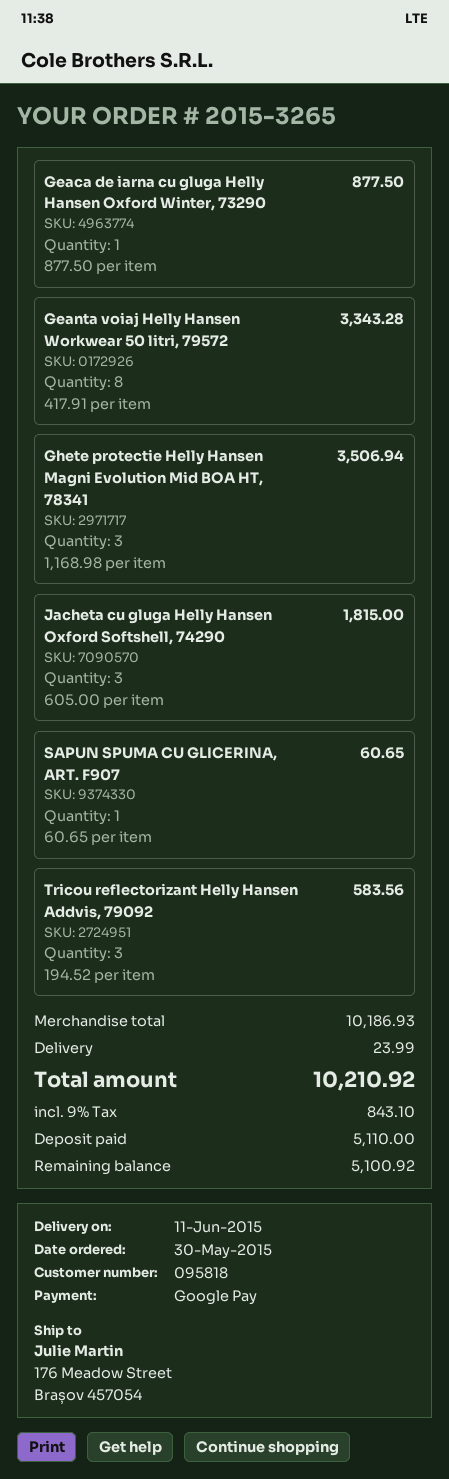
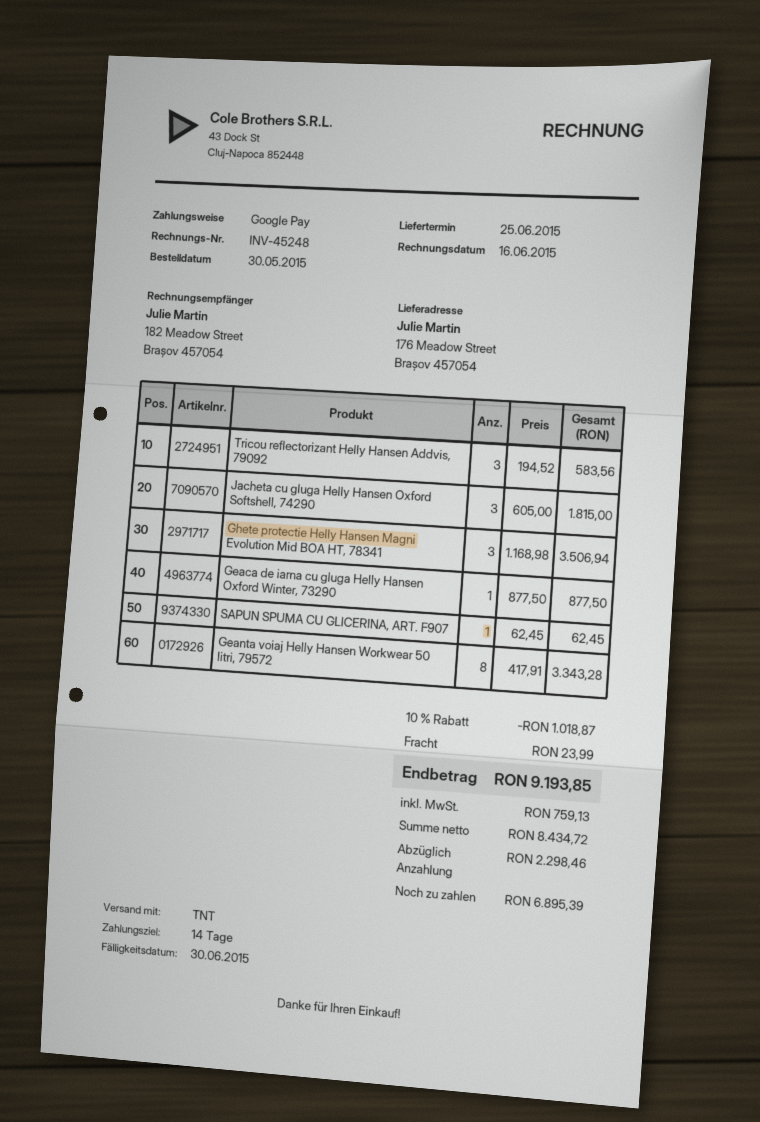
delivery date: 2015-06-11 -> 2015-06-25
SAPUN SPUMA CU GLICERINA, ART. F907: 1 x 60.65 = 60.65 -> 1 x 62.45 = 62.45
discount: none -> 10% = 1018.87
tax: 843.10 -> 759.13
total: 10210.92 -> 9193.85
deposit: 5110.00 -> 2298.46
balance: 5100.92 -> 6895.39

